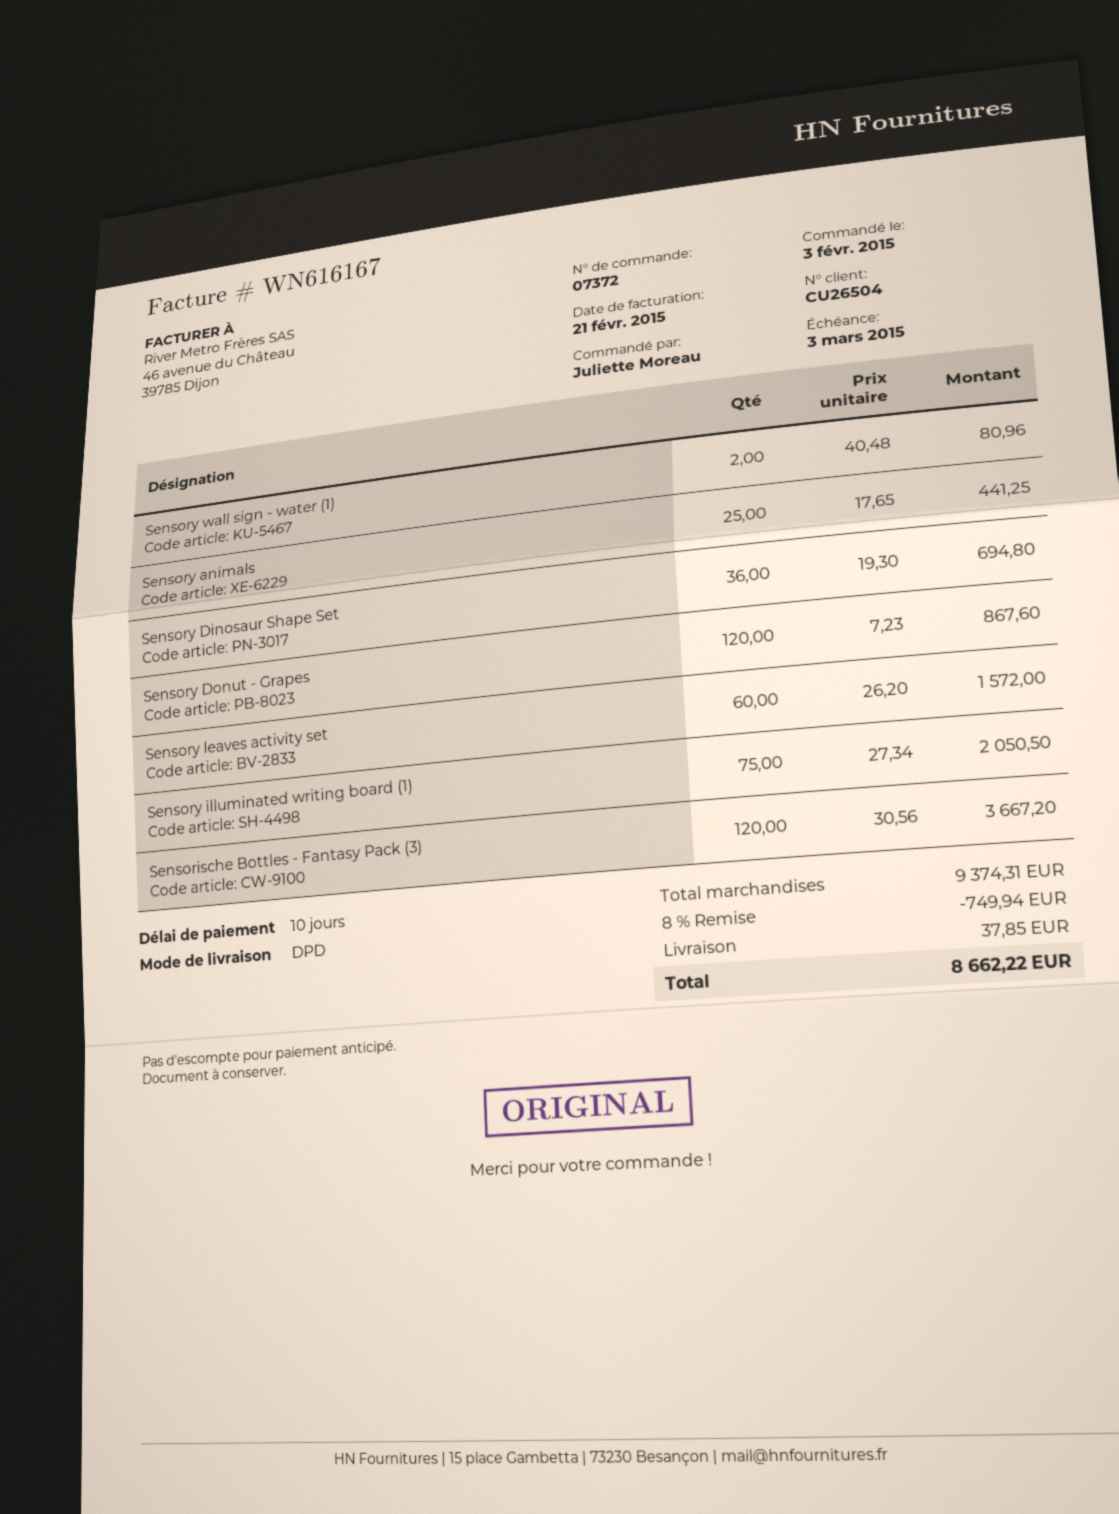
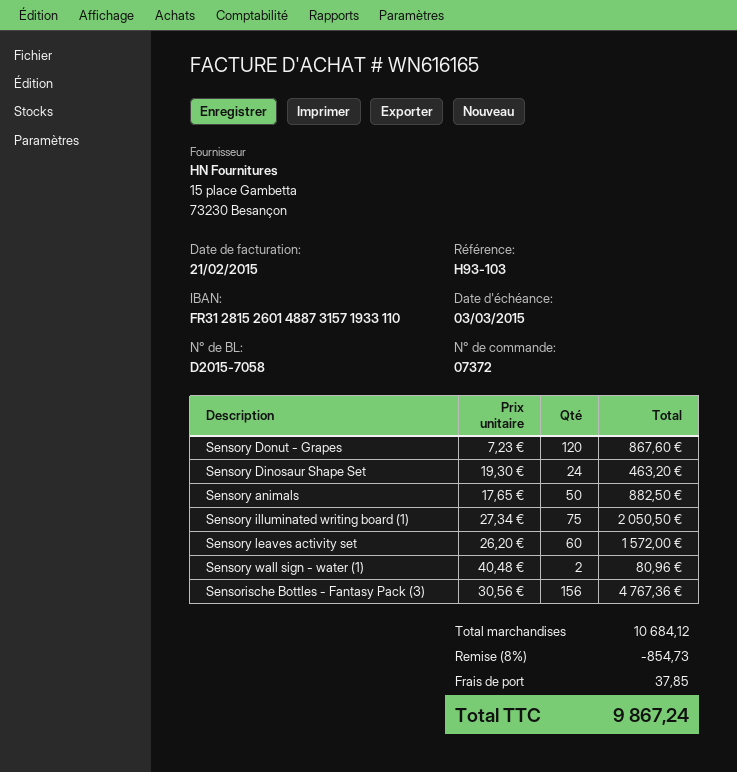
invoice number: WN616167 -> WN616165
Sensory animals: 25 x 17.65 = 441.25 -> 50 x 17.65 = 882.50
Sensory Dinosaur Shape Set: 36 x 19.30 = 694.80 -> 24 x 19.30 = 463.20
Sensorische Bottles - Fantasy Pack (3): 120 x 30.56 = 3667.20 -> 156 x 30.56 = 4767.36
subtotal: 9374.31 -> 10684.12
discount: 8% = 749.94 -> 8% = 854.73
total: 8662.22 -> 9867.24

